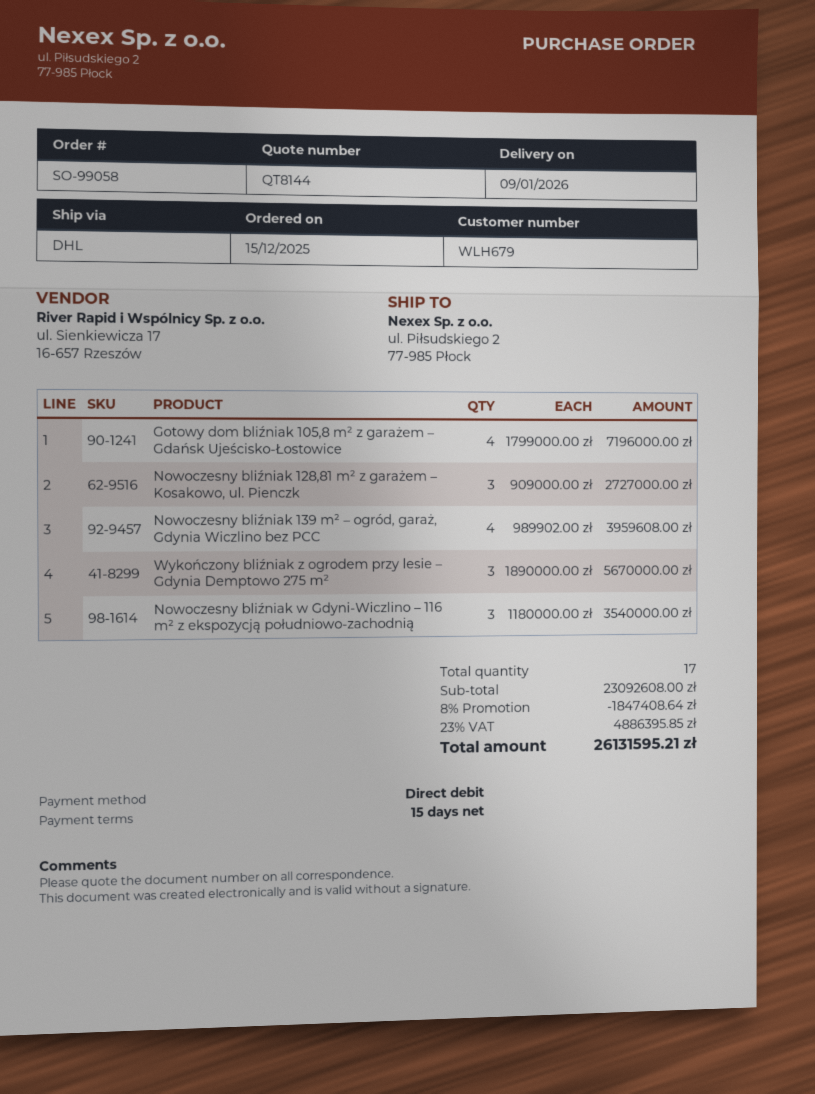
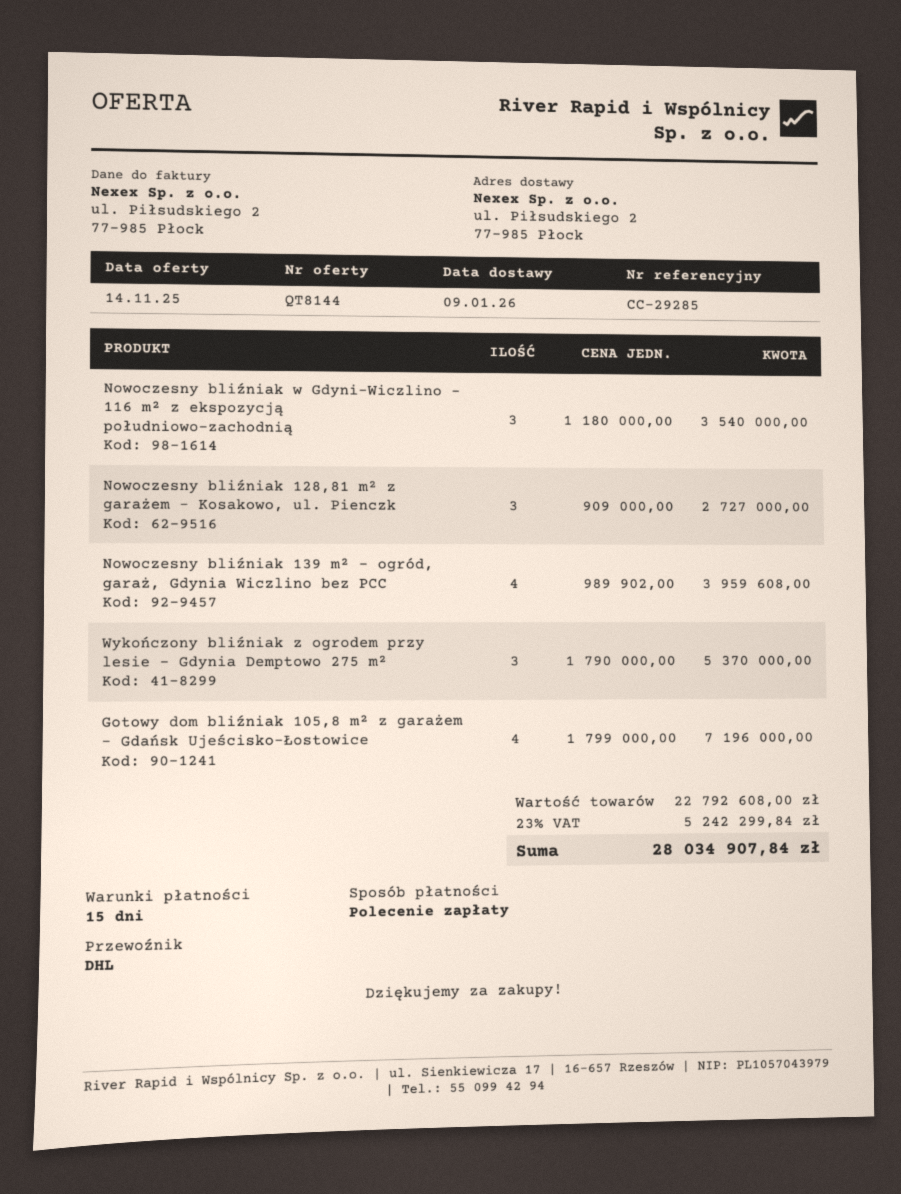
Wykończony bliźniak z ogrodem przy lesie – Gdynia Demptowo 275 m²: 3 x 1890000.00 = 5670000.00 -> 3 x 1790000.00 = 5370000.00
subtotal: 23092608.00 -> 22792608.00
discount: 8% = 1847408.64 -> none
tax: 23% = 4886395.85 -> 23% = 5242299.84
total: 26131595.21 -> 28034907.84

